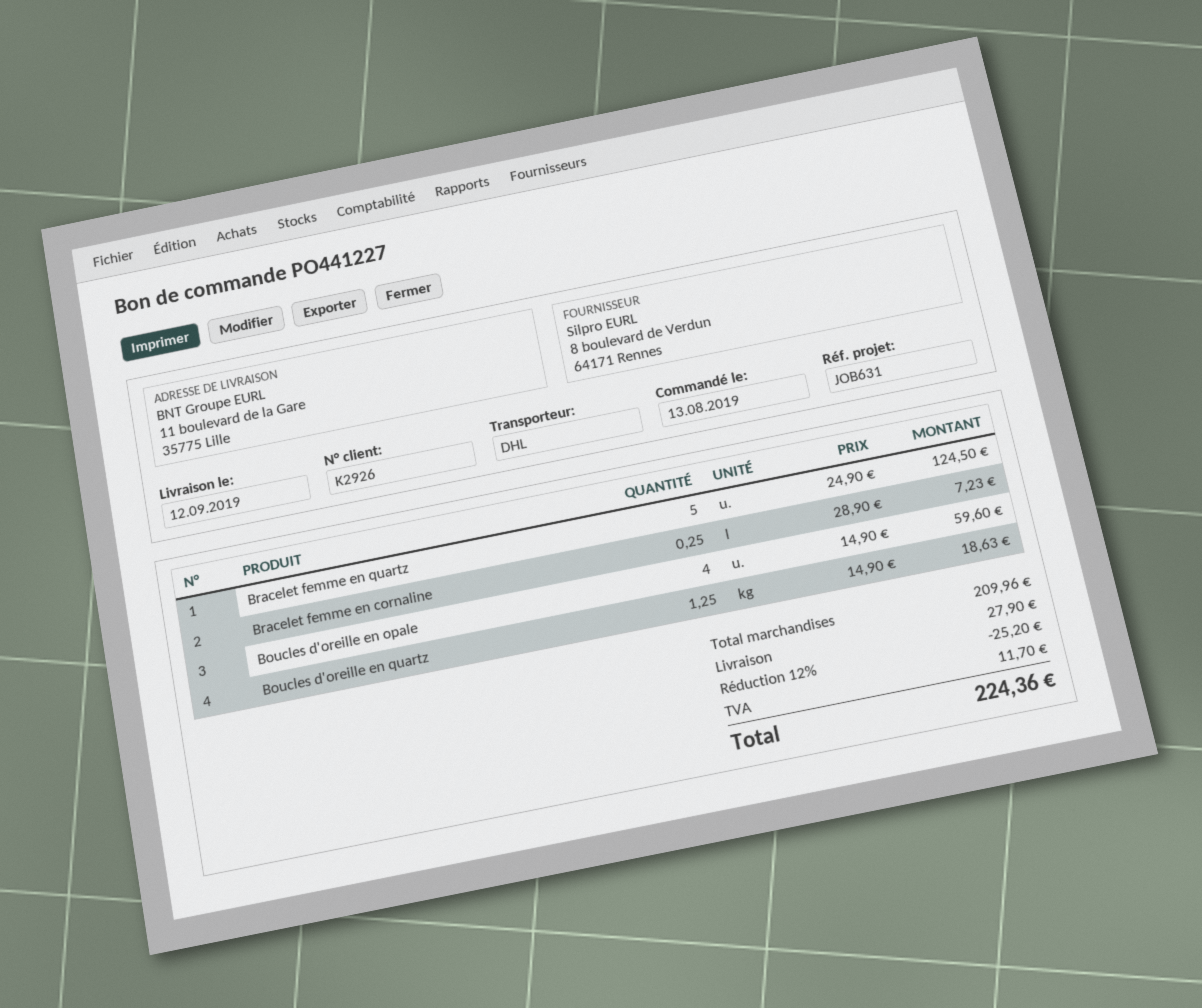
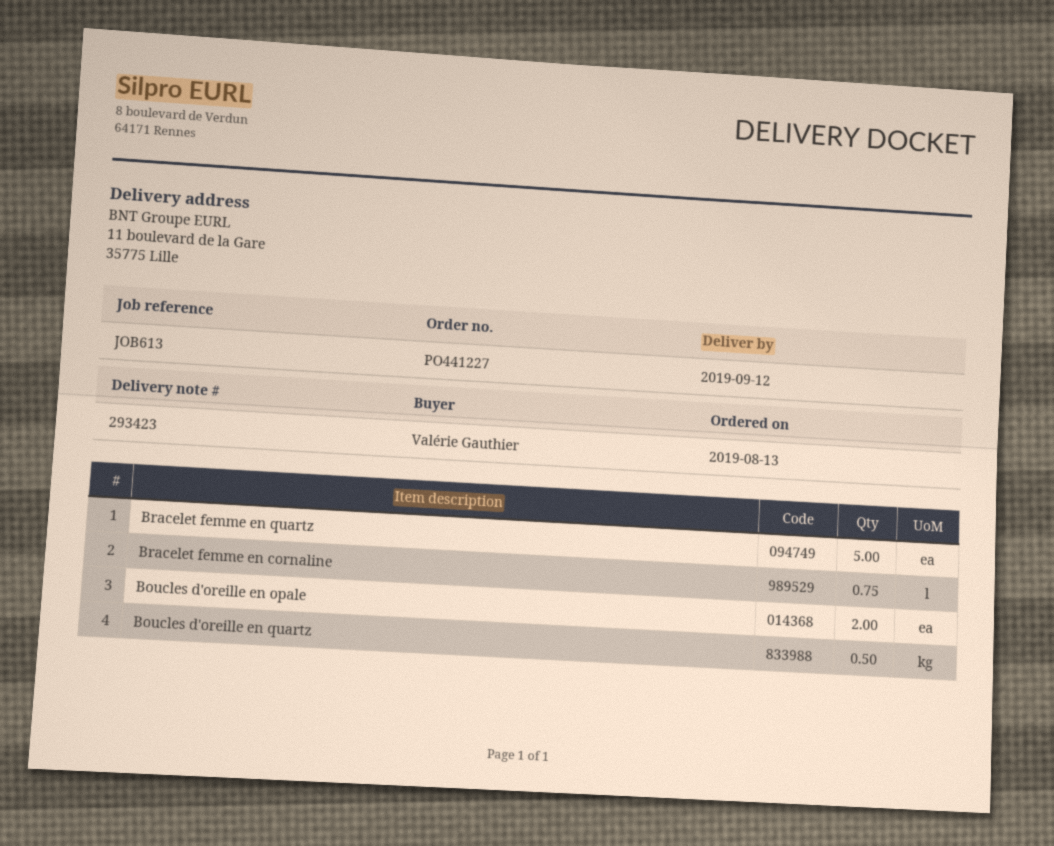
reference: JOB631 -> JOB613
Bracelet femme en cornaline: 0.25 -> 0.75
Boucles d'oreille en opale: 4 -> 2
Boucles d'oreille en quartz: 1.25 -> 0.5

